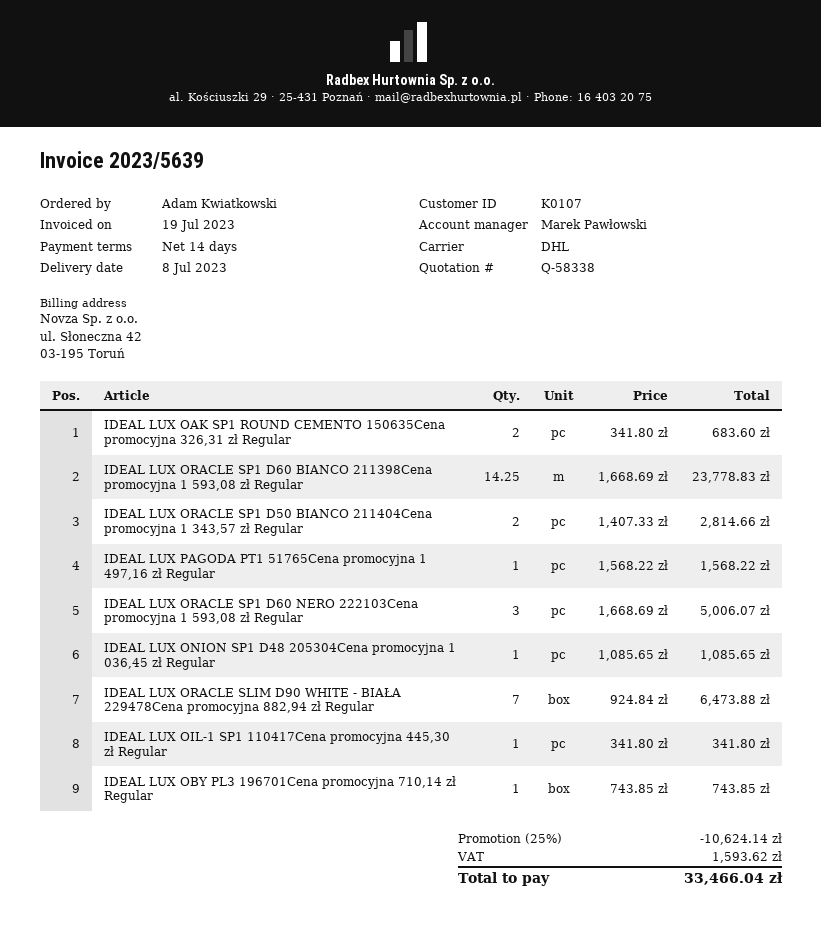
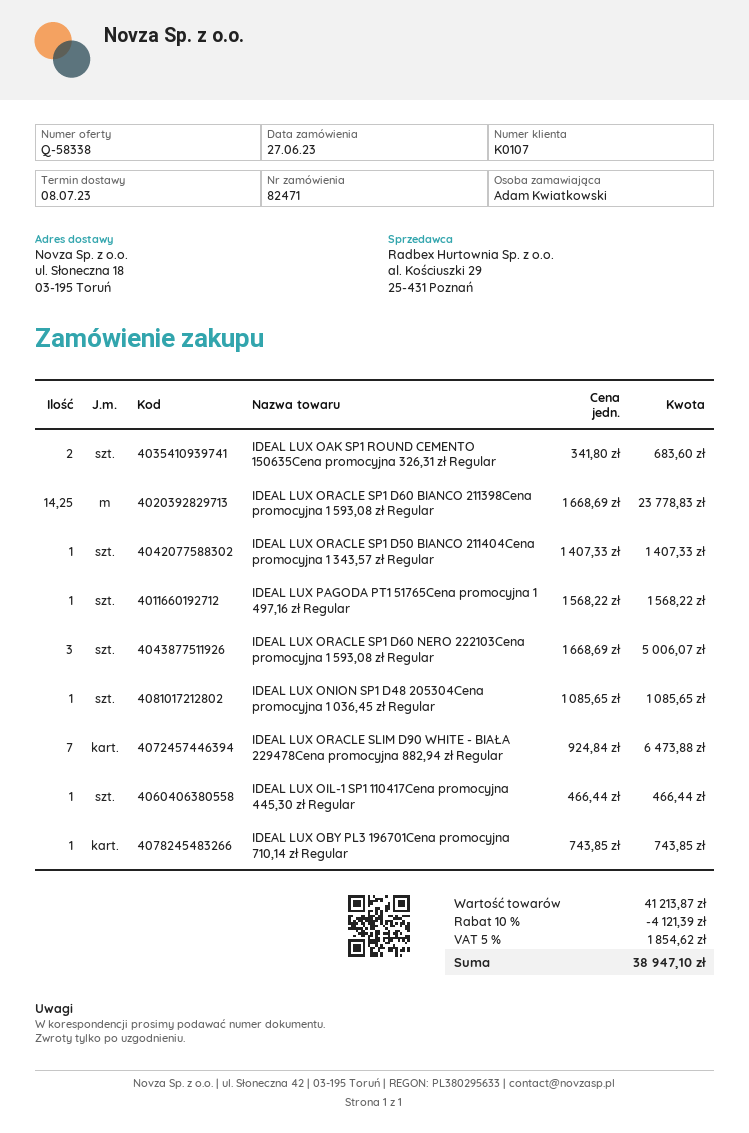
IDEAL LUX ORACLE SP1 D50 BIANCO 211404Cena promocyjna 1 343,57 zł Regular: 2 x 1407.33 = 2814.66 -> 1 x 1407.33 = 1407.33
IDEAL LUX OIL-1 SP1 110417Cena promocyjna 445,30 zł Regular: 1 x 341.80 = 341.80 -> 1 x 466.44 = 466.44
discount: 25% = 10624.14 -> 10% = 4121.39
tax: 1593.62 -> 1854.62
total: 33466.04 -> 38947.10

